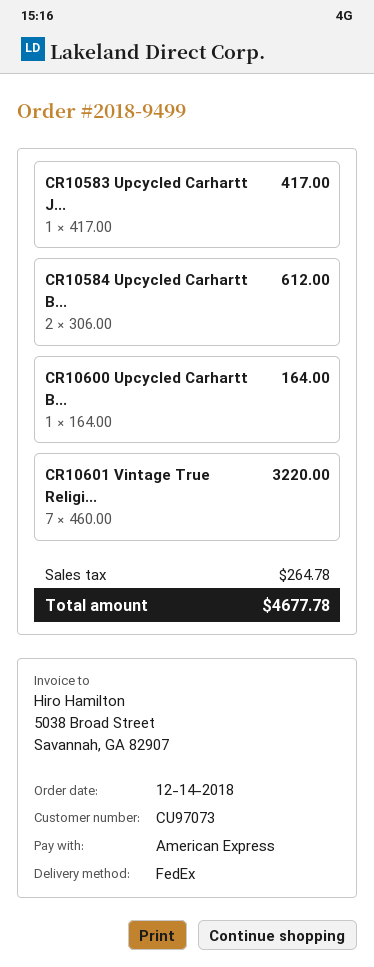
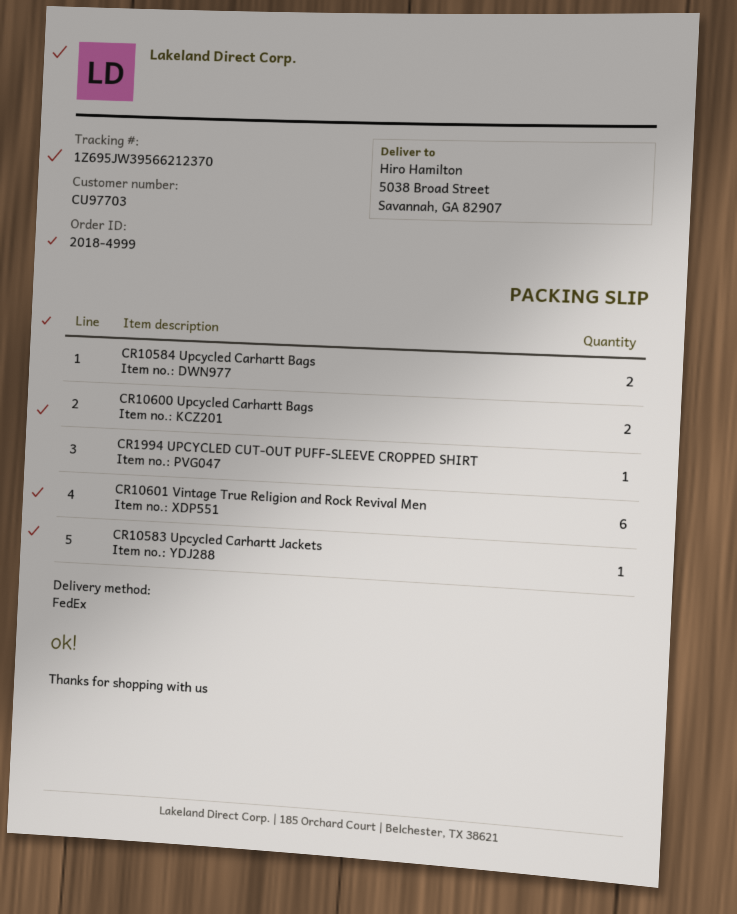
order number: 2018-9499 -> 2018-4999
customer number: CU97073 -> CU97703
CR10600 Upcycled Carhartt B...: 1 -> 2
CR10601 Vintage True Religi...: 7 -> 6
CR1994 UPCYCLED CUT-OUT PUFF-SLEEVE CROPPED SHIRT: none -> 1

